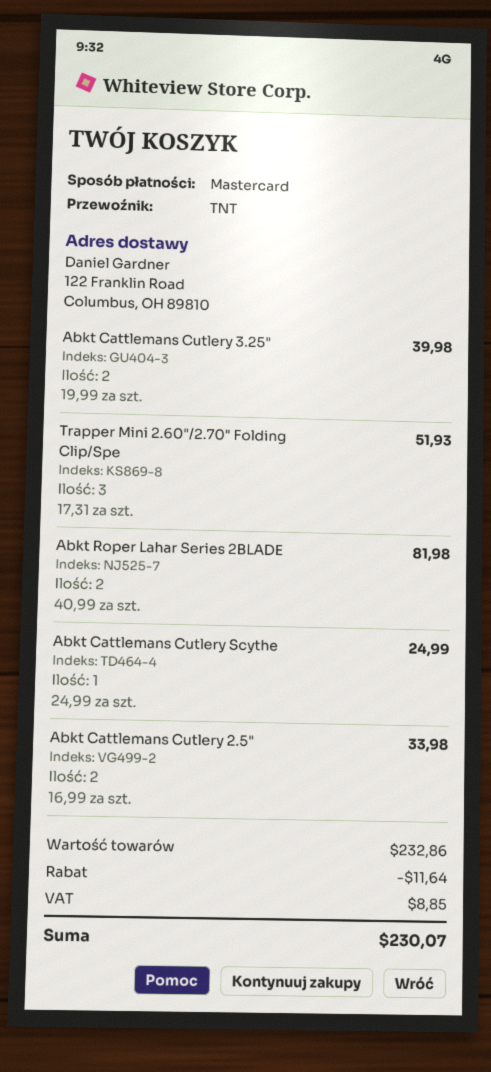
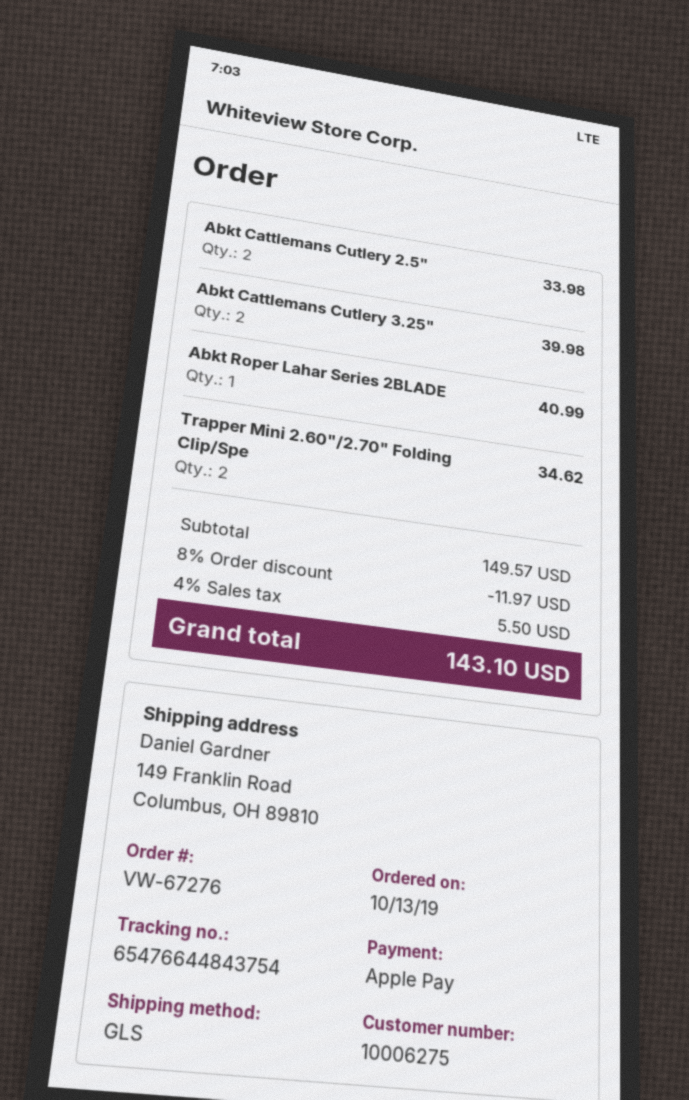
payment method: Mastercard -> Apple Pay
shipping method: TNT -> GLS
ship to: 122 Franklin Road, Columbus, OH 89810 -> 149 Franklin Road, Columbus, OH 89810
Trapper Mini 2.60"/2.70" Folding Clip/Spe: 3 for 51.93 -> 2 for 34.62
Abkt Roper Lahar Series 2BLADE: 2 for 81.98 -> 1 for 40.99
Abkt Cattlemans Cutlery Scythe: 1 for 24.99 -> none
subtotal: 232.86 -> 149.57
discount: 11.64 -> 11.97
tax: 8.85 -> 5.50
total: 230.07 -> 143.10

